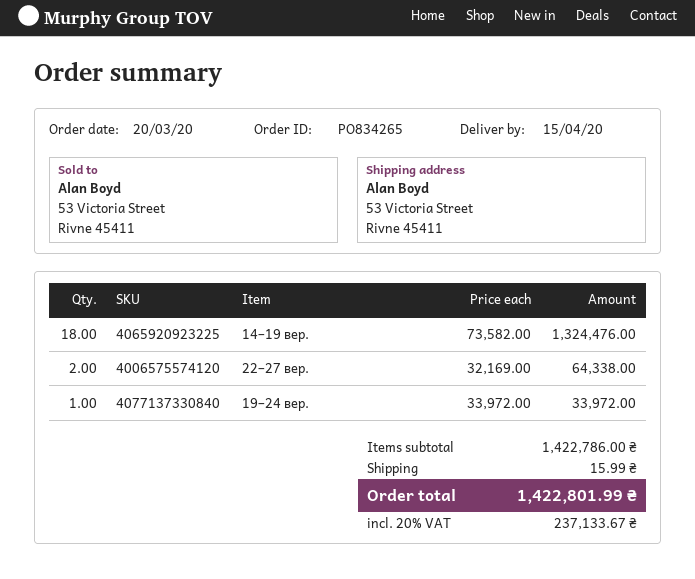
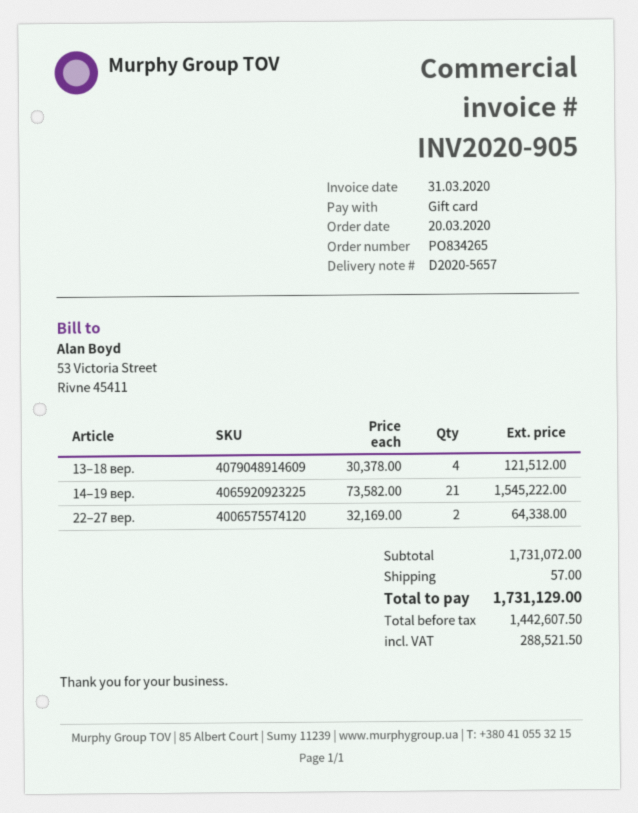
14–19 вер.: 18 x 73582.00 = 1324476.00 -> 21 x 73582.00 = 1545222.00
19–24 вер.: 1 x 33972.00 = 33972.00 -> none
13–18 вер.: none -> 4 x 30378.00 = 121512.00
subtotal: 1422786.00 -> 1731072.00
shipping: 15.99 -> 57.00
tax: 237133.67 -> 288521.50
total: 1422801.99 -> 1731129.00

